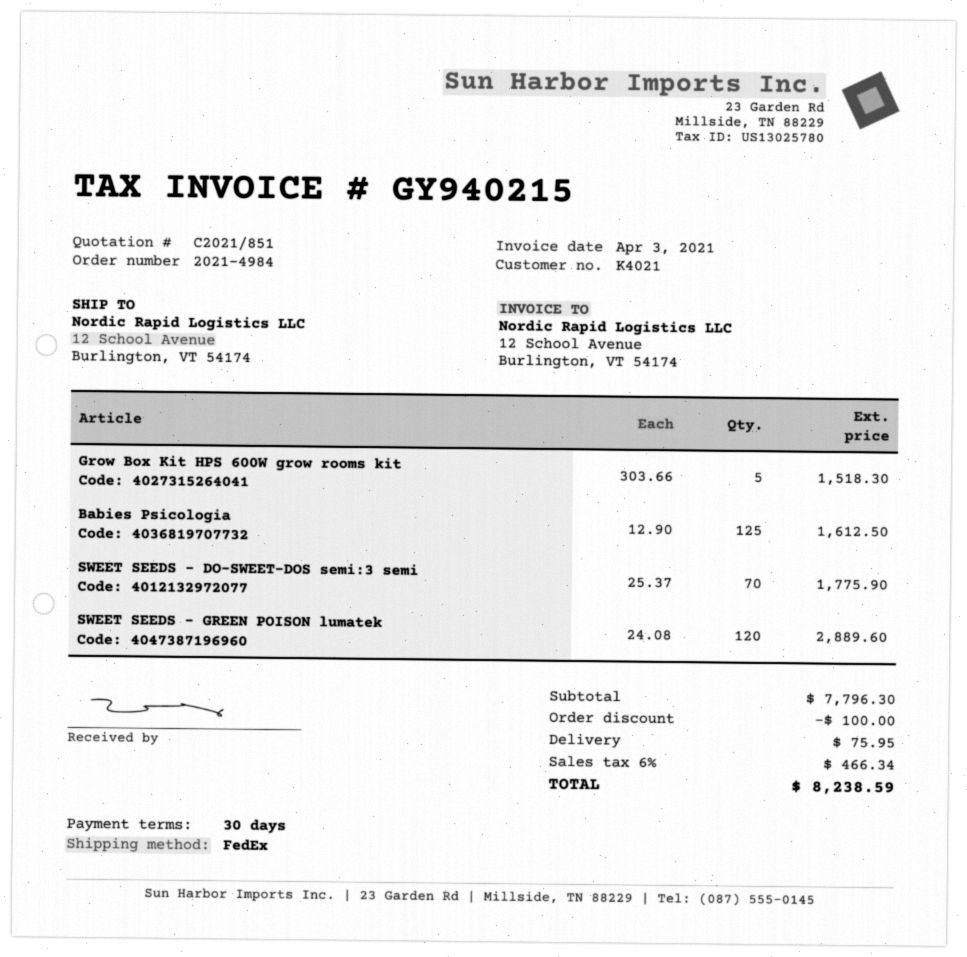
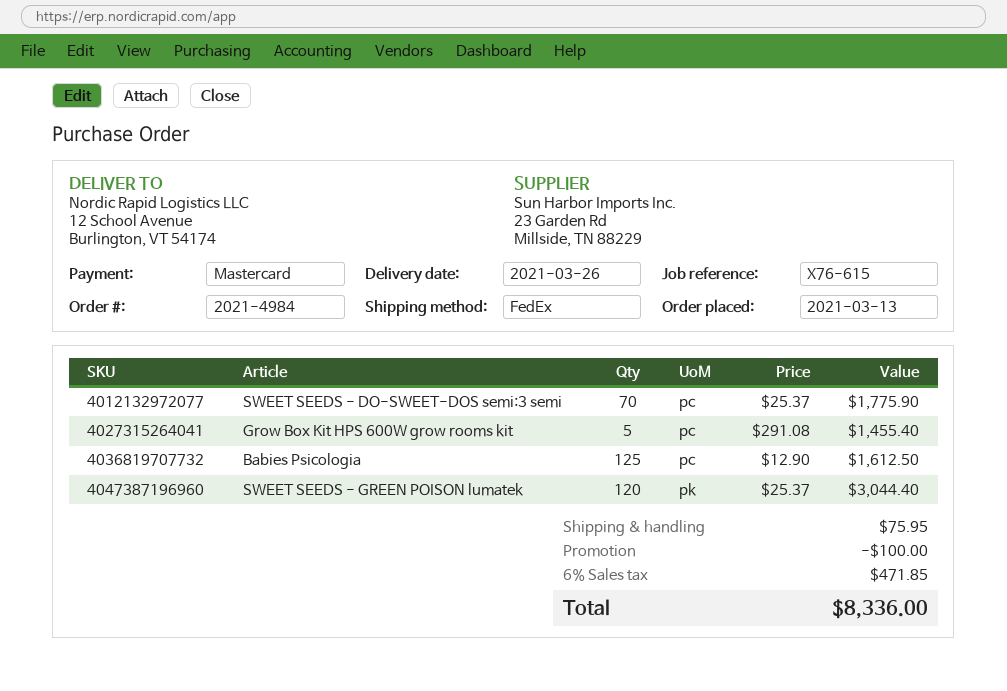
Grow Box Kit HPS 600W grow rooms kit: 5 x 303.66 = 1518.30 -> 5 x 291.08 = 1455.40
SWEET SEEDS - GREEN POISON lumatek: 120 x 24.08 = 2889.60 -> 120 x 25.37 = 3044.40
tax: 6% = 466.34 -> 6% = 471.85
total: 8238.59 -> 8336.00

